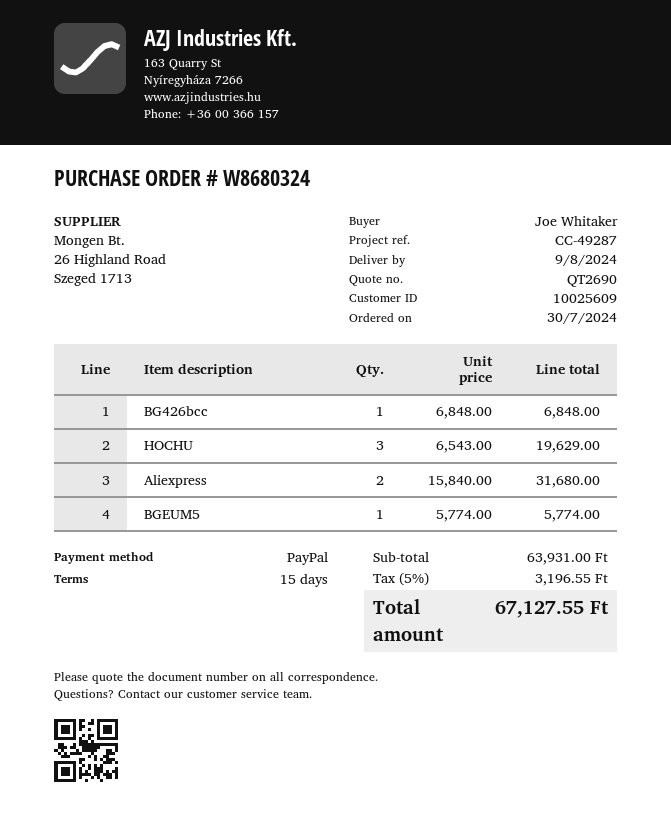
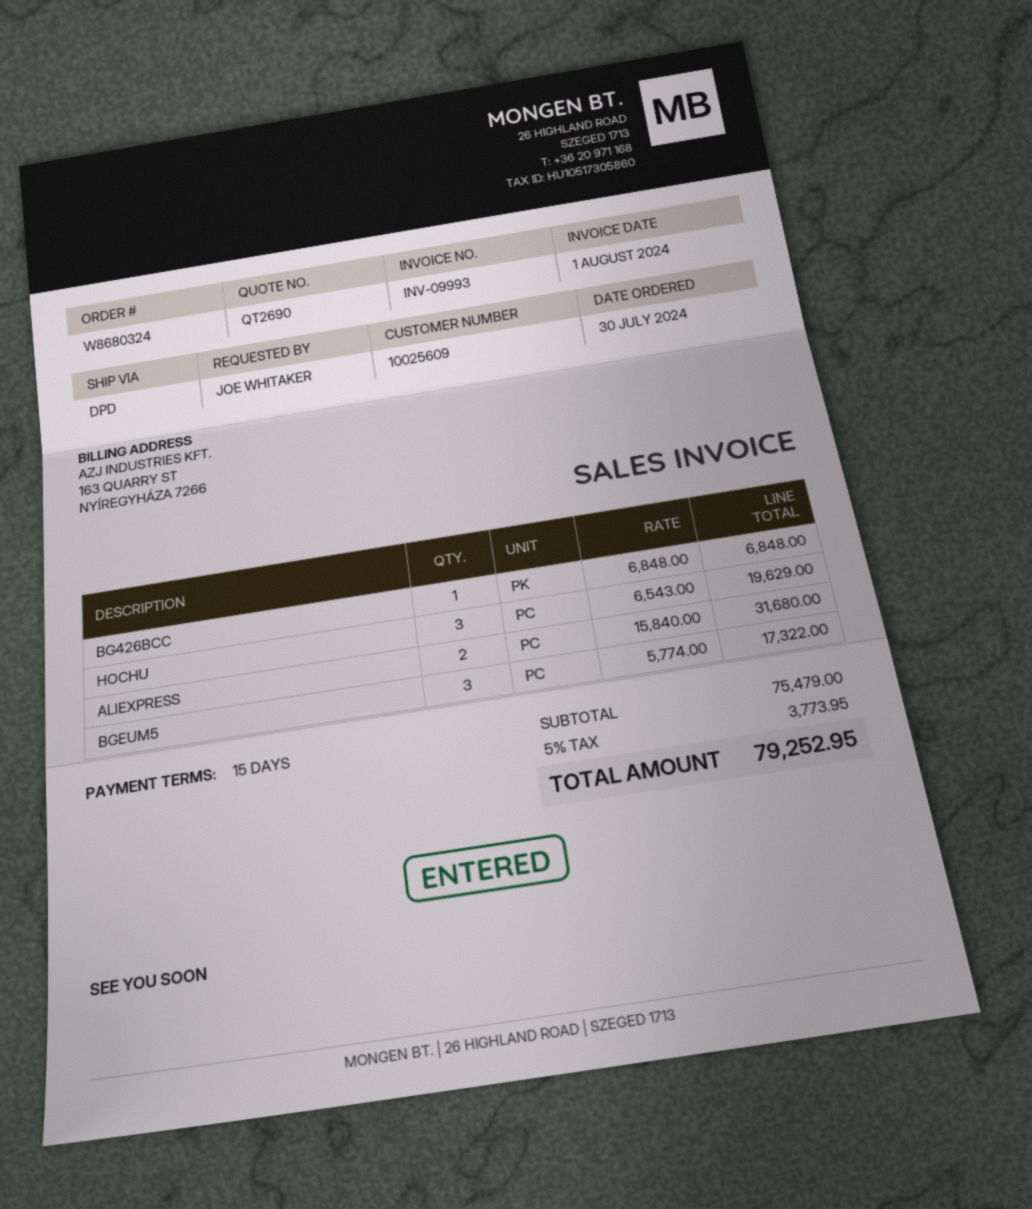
BGEUM5: 1 x 5774.00 = 5774.00 -> 3 x 5774.00 = 17322.00
subtotal: 63931.00 -> 75479.00
tax: 5% = 3196.55 -> 5% = 3773.95
total: 67127.55 -> 79252.95

